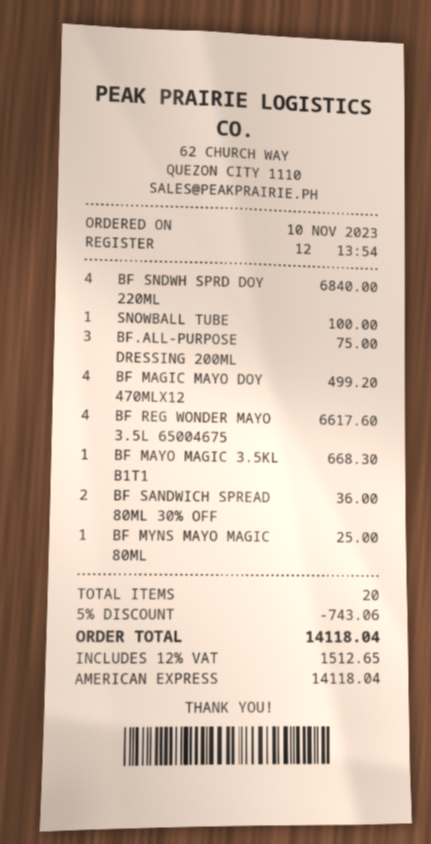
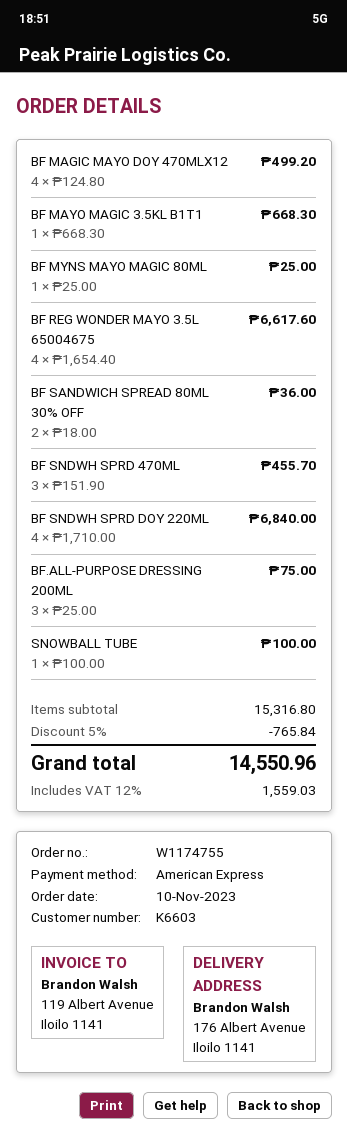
BF SNDWH SPRD 470ML: none -> 3 for 455.70
discount: 5% = 743.06 -> 5% = 765.84
tax: 12% = 1512.65 -> 12% = 1559.03
total: 14118.04 -> 14550.96

